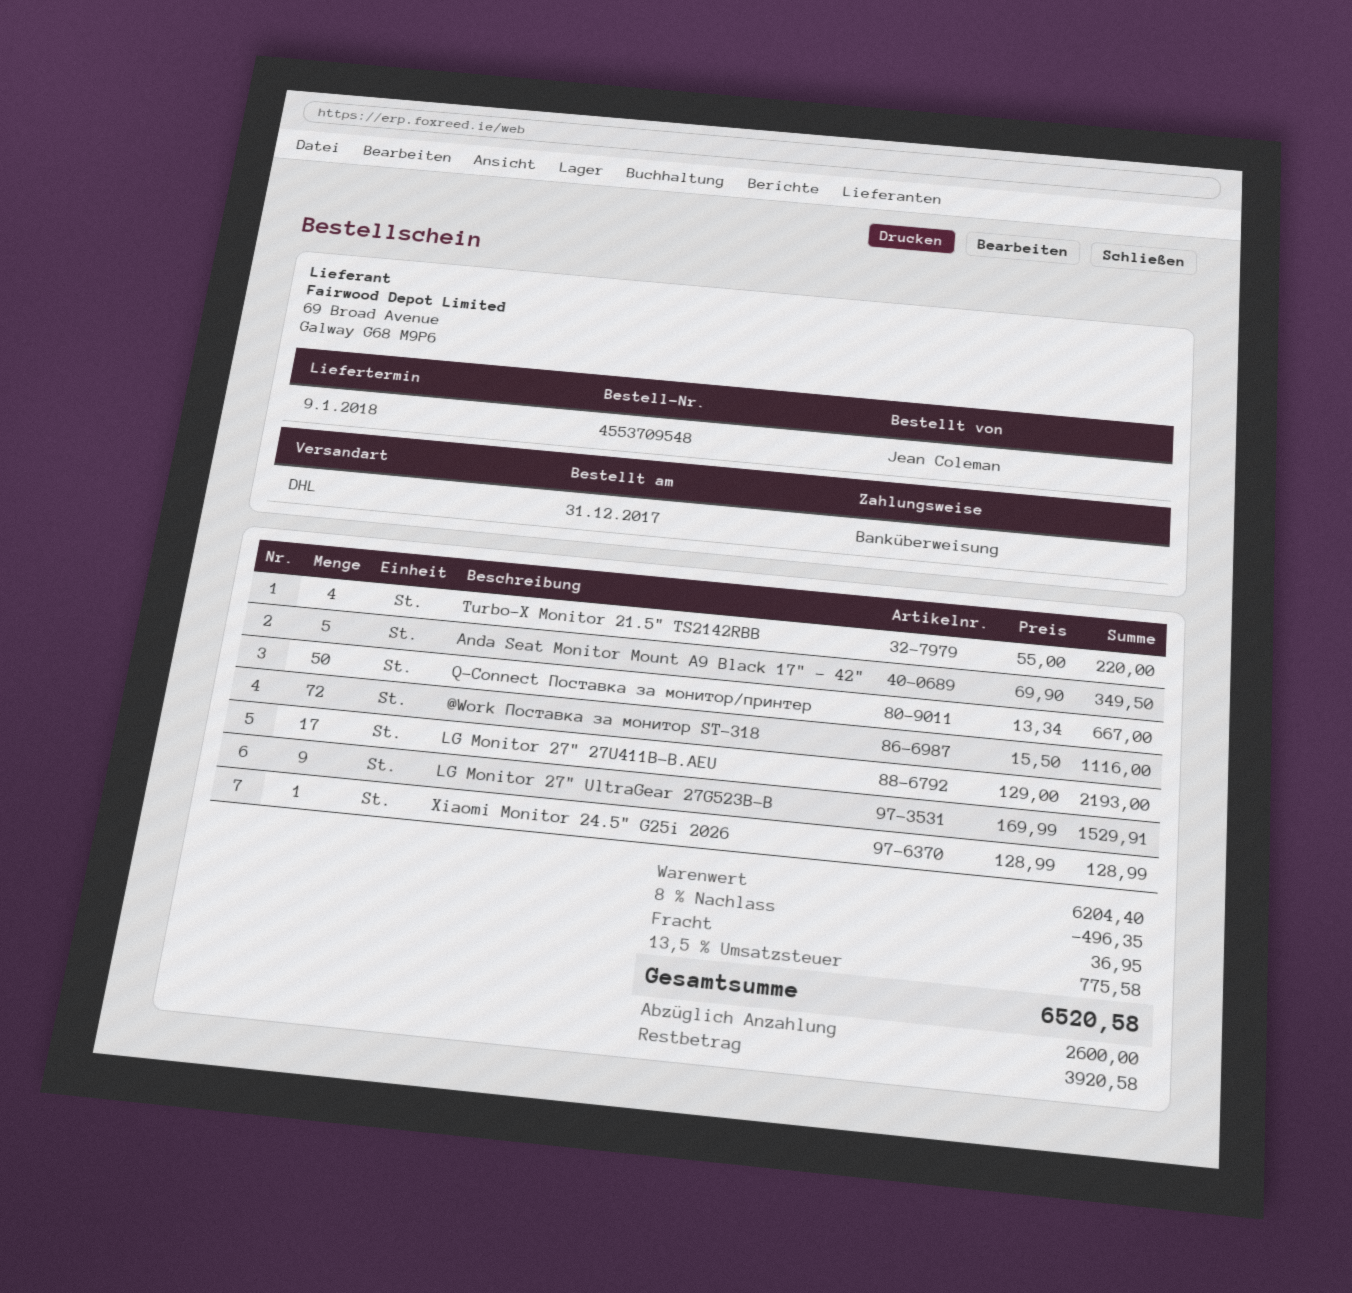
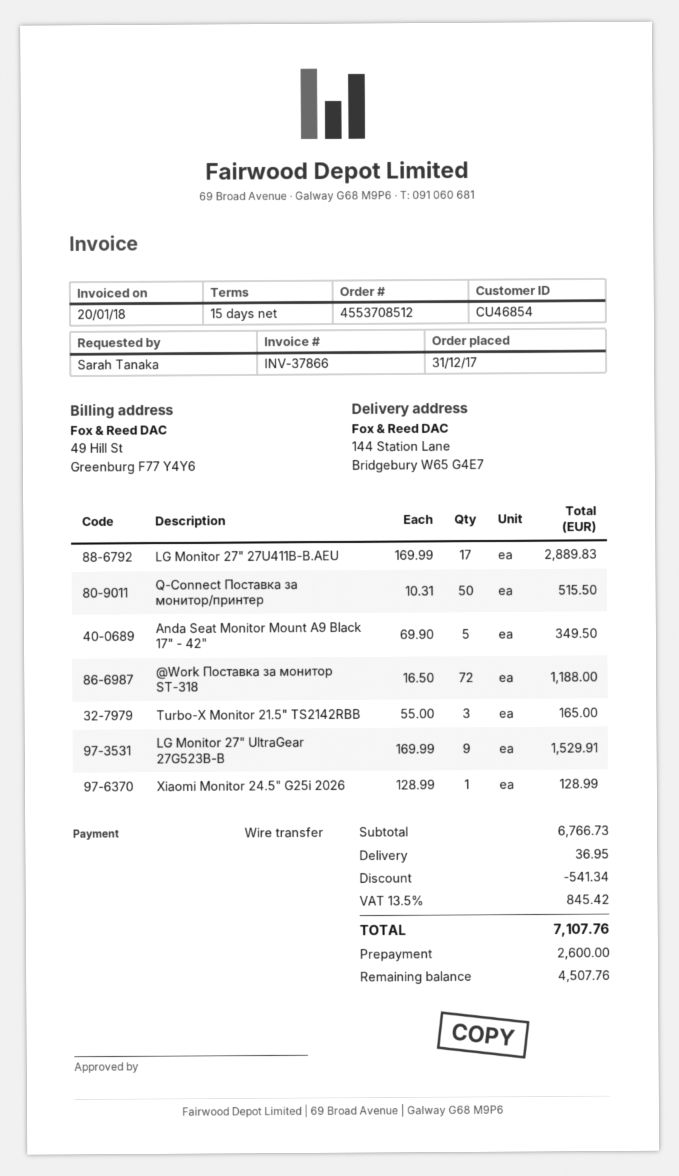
order number: 4553709548 -> 4553708512
ordered by: Jean Coleman -> Sarah Tanaka
Turbo-X Monitor 21.5" TS2142RBB: 4 x 55.00 = 220.00 -> 3 x 55.00 = 165.00
Q-Connect Поставка за монитор/принтер: 50 x 13.34 = 667.00 -> 50 x 10.31 = 515.50
@Work Поставка за монитор ST-318: 72 x 15.50 = 1116.00 -> 72 x 16.50 = 1188.00
LG Monitor 27" 27U411B-B.AEU: 17 x 129.00 = 2193.00 -> 17 x 169.99 = 2889.83
subtotal: 6204.40 -> 6766.73
discount: 496.35 -> 541.34
tax: 13.5% = 775.58 -> 13.5% = 845.42
total: 6520.58 -> 7107.76
balance: 3920.58 -> 4507.76

